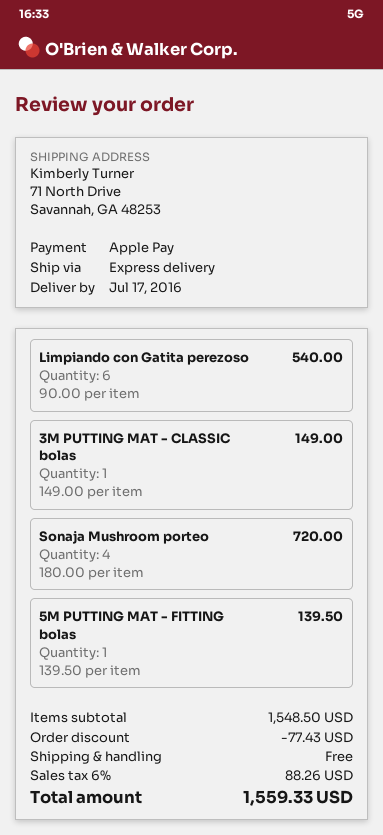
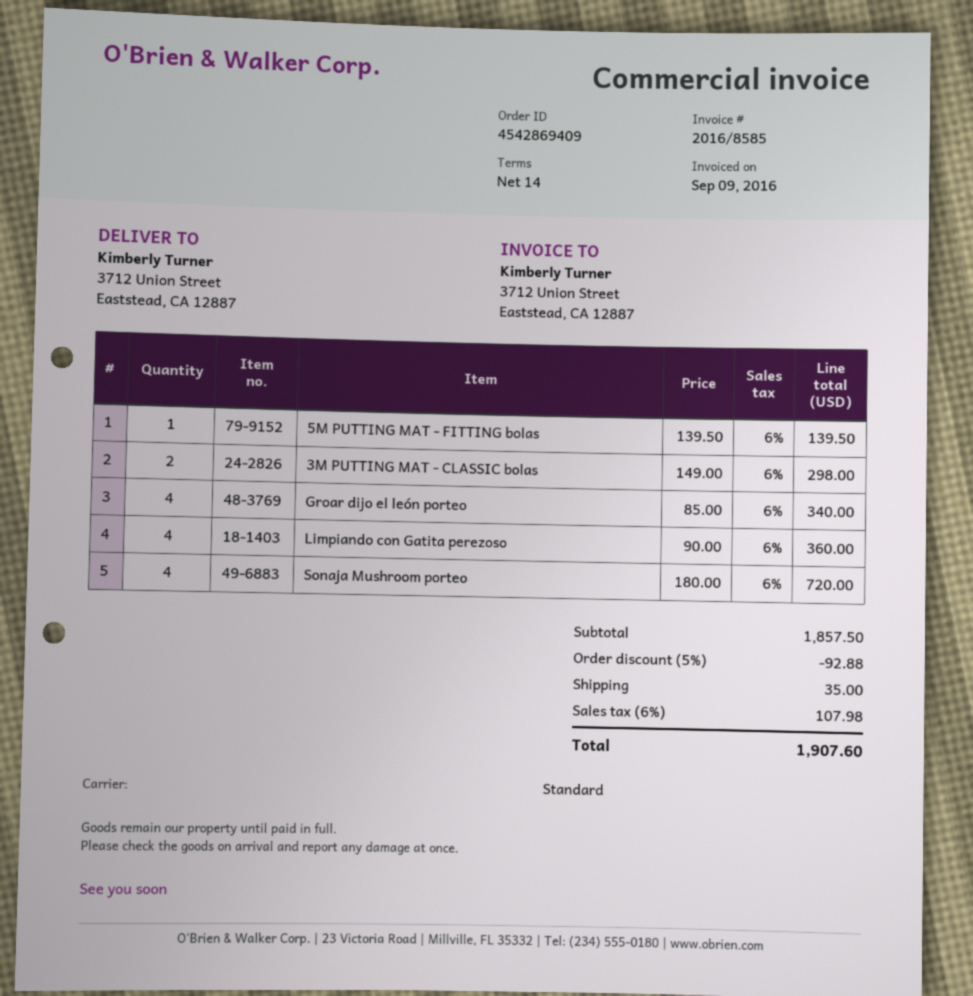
shipping method: express -> standard
ship to: 71 North Drive, Savannah, GA 48253 -> 3712 Union Street, Eaststead, CA 12887
Limpiando con Gatita perezoso: 6 x 90.00 = 540.00 -> 4 x 90.00 = 360.00
3M PUTTING MAT - CLASSIC bolas: 1 x 149.00 = 149.00 -> 2 x 149.00 = 298.00
Groar dijo el león porteo: none -> 4 x 85.00 = 340.00
subtotal: 1548.50 -> 1857.50
discount: 77.43 -> 92.88
shipping: 0.00 -> 35.00
tax: 6% = 88.26 -> 6% = 107.98
total: 1559.33 -> 1907.60

